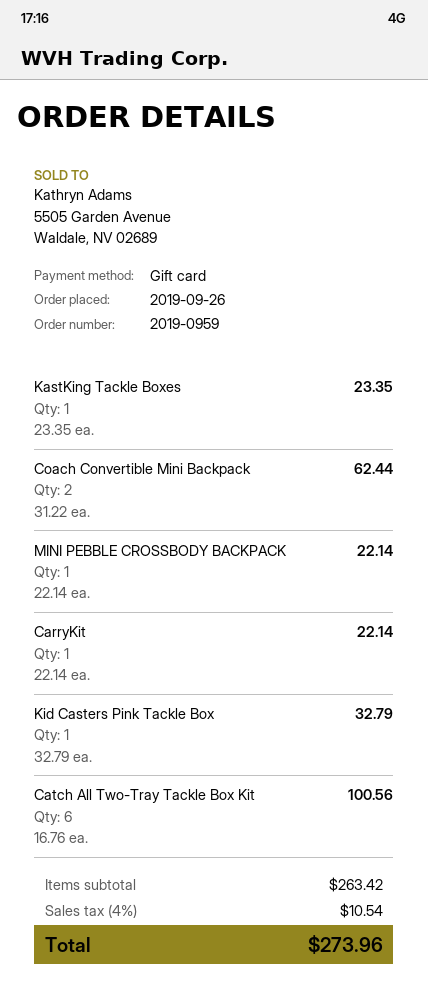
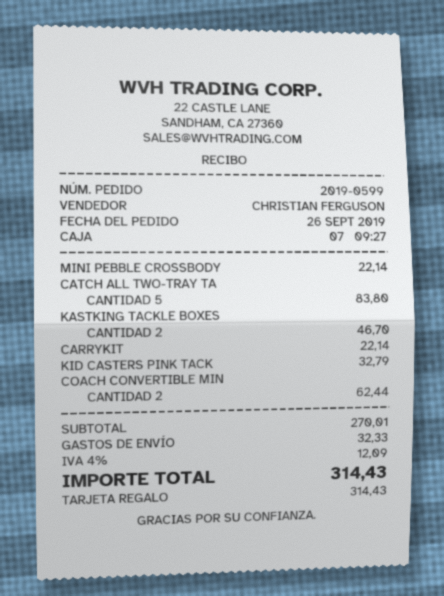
order number: 2019-0959 -> 2019-0599
KastKing Tackle Boxes: 1 for 23.35 -> 2 for 46.70
Catch All Two-Tray Tackle Box Kit: 6 for 100.56 -> 5 for 83.80
subtotal: 263.42 -> 270.01
shipping: none -> 32.33
tax: 4% = 10.54 -> 4% = 12.09
total: 273.96 -> 314.43

